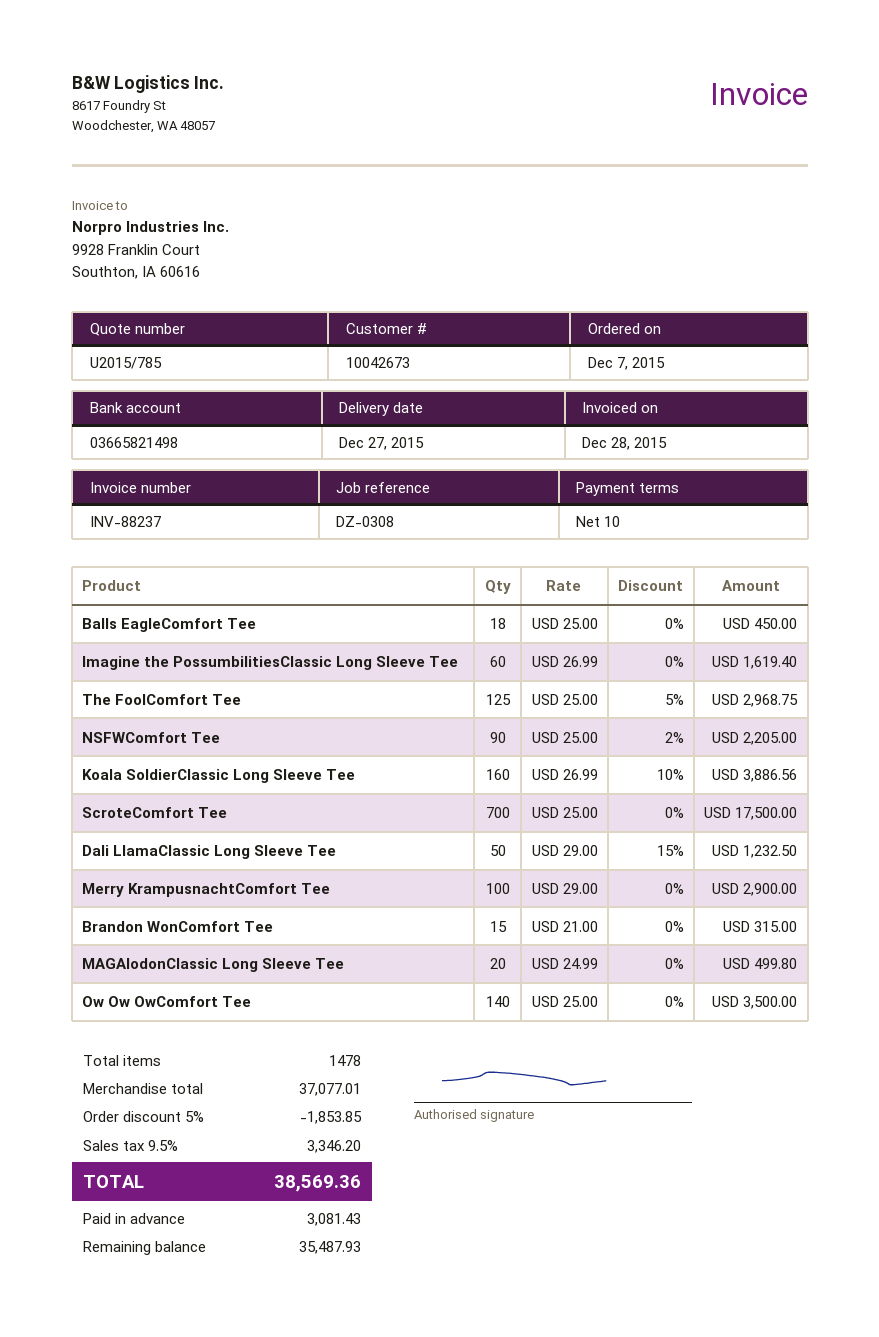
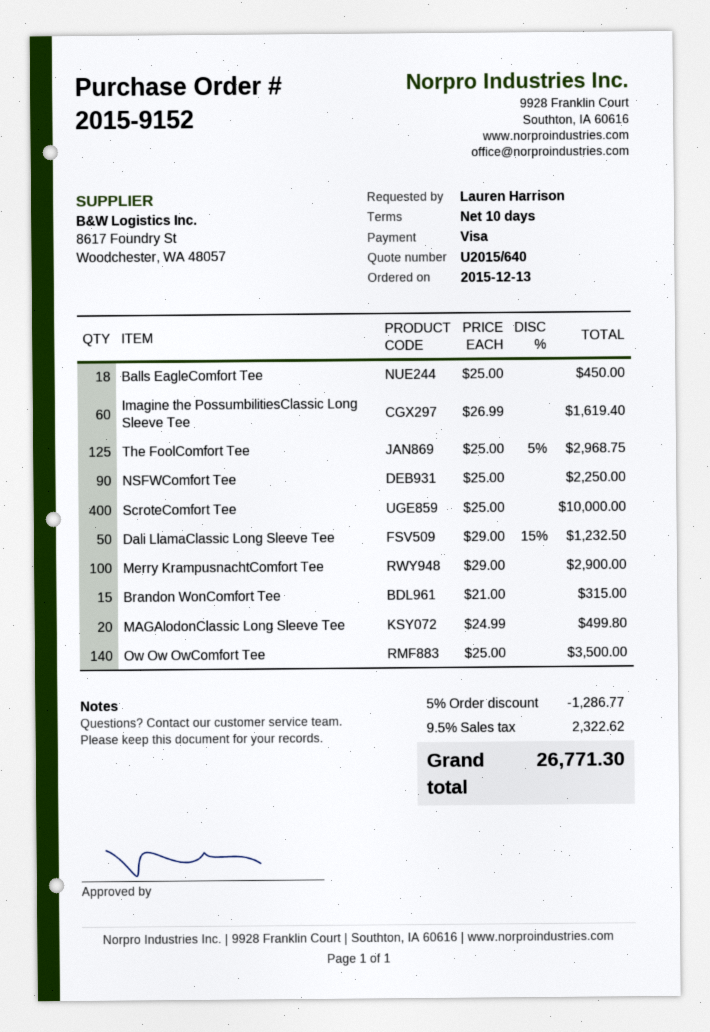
quote number: U2015/785 -> U2015/640
order date: 2015-12-07 -> 2015-12-13
NSFWComfort Tee: 90 x 25.00 - 2% = 2205.00 -> 90 x 25.00 = 2250.00
Koala SoldierClassic Long Sleeve Tee: 160 x 26.99 - 10% = 3886.56 -> none
ScroteComfort Tee: 700 x 25.00 = 17500.00 -> 400 x 25.00 = 10000.00
discount: 5% = 1853.85 -> 5% = 1286.77
tax: 9.5% = 3346.20 -> 9.5% = 2322.62
total: 38569.36 -> 26771.30

